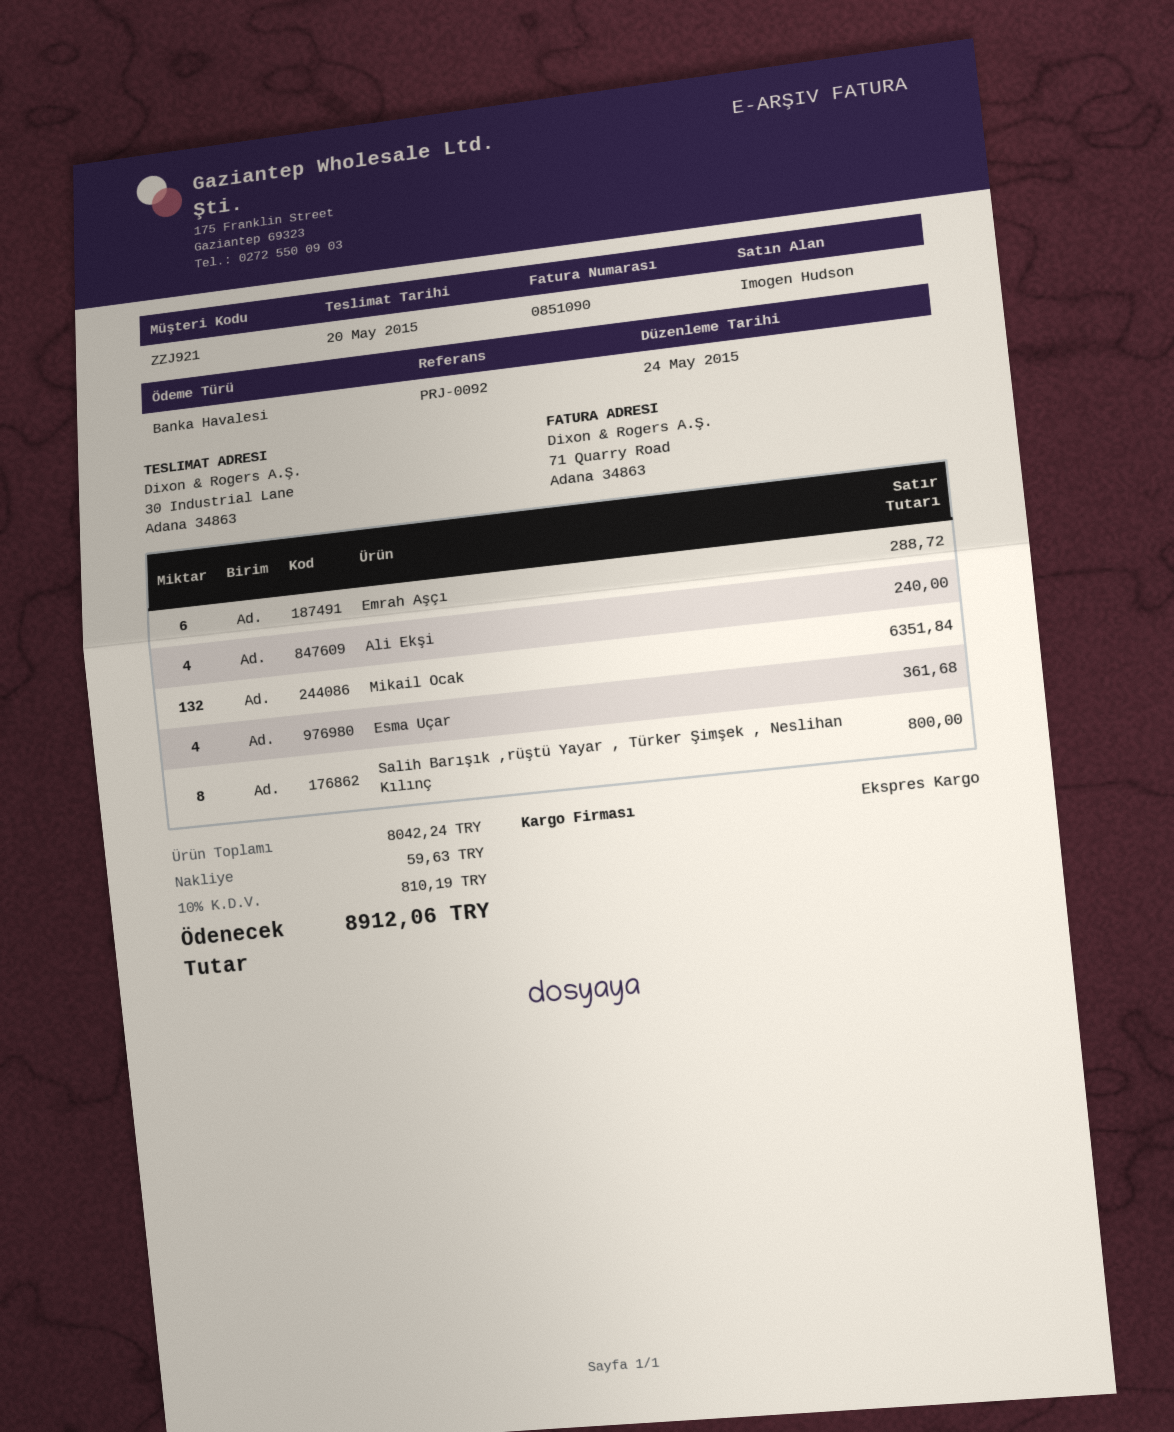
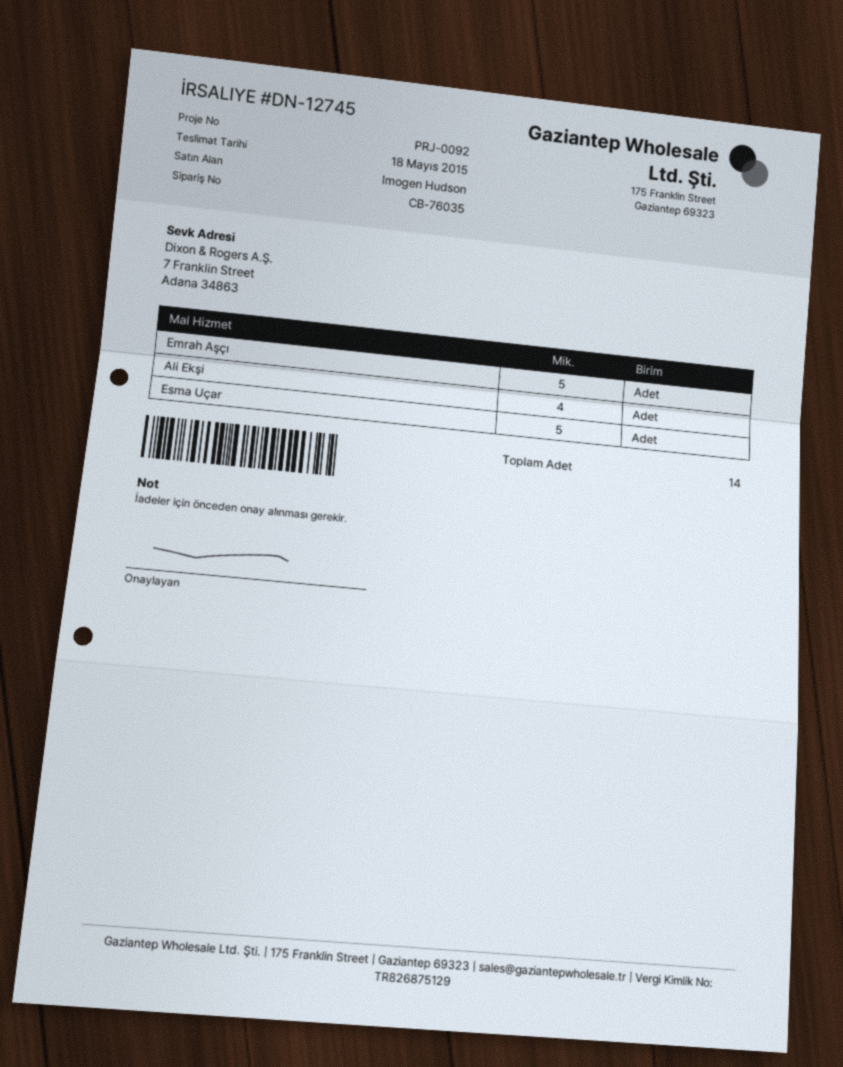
delivery date: 2015-05-20 -> 2015-05-18
ship to: 30 Industrial Lane, Adana 34863 -> 7 Franklin Street, Adana 34863
Emrah Aşçı: 6 -> 5
Mikail Ocak: 132 -> none
Esma Uçar: 4 -> 5
Salih Barışık ,rüştü Yayar , Türker Şimşek , Neslihan Kılınç: 8 -> none

